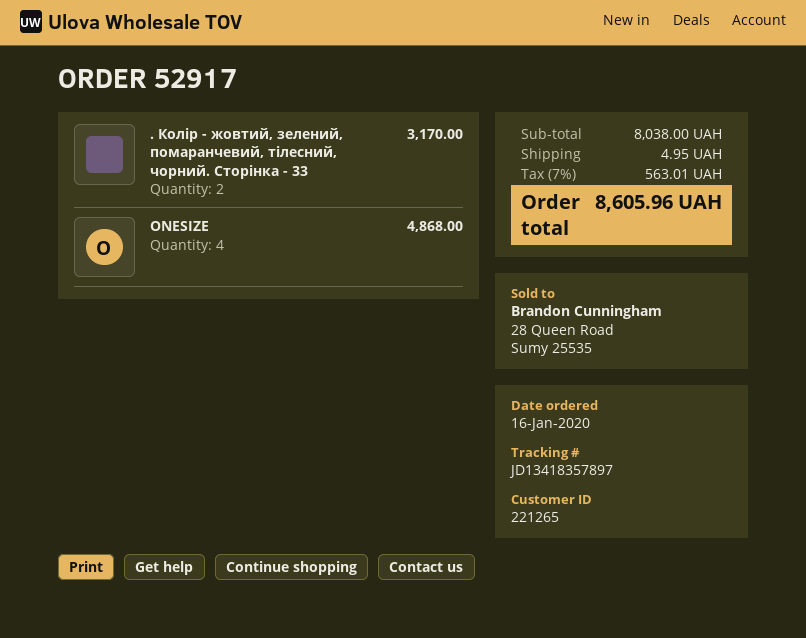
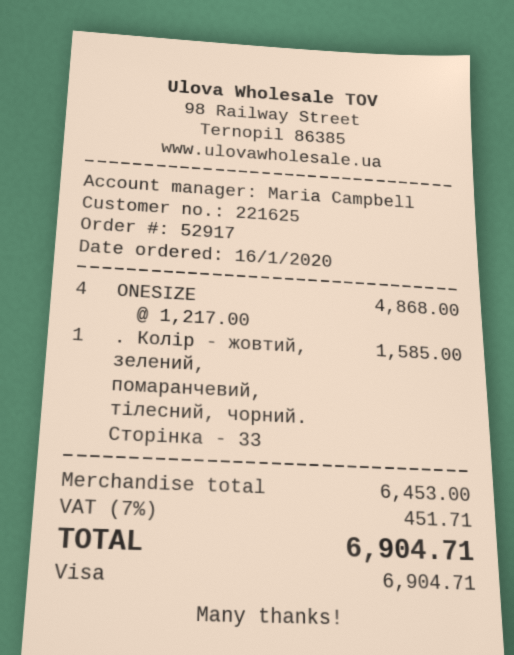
customer number: 221265 -> 221625
. Колір - жовтий, зелений, помаранчевий, тілесний, чорний. Сторінка - 33: 2 for 3170.00 -> 1 for 1585.00
subtotal: 8038.00 -> 6453.00
shipping: 4.95 -> none
tax: 7% = 563.01 -> 7% = 451.71
total: 8605.96 -> 6904.71

